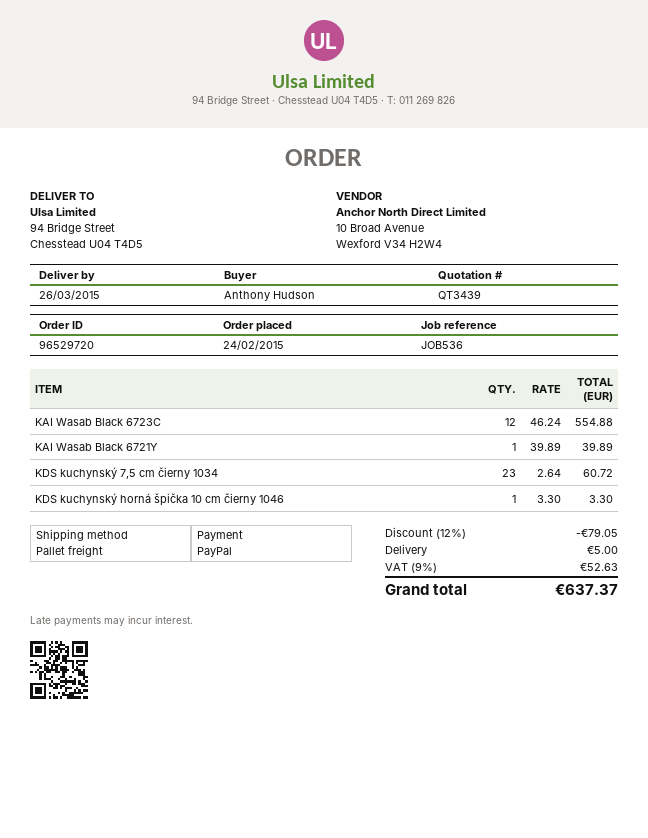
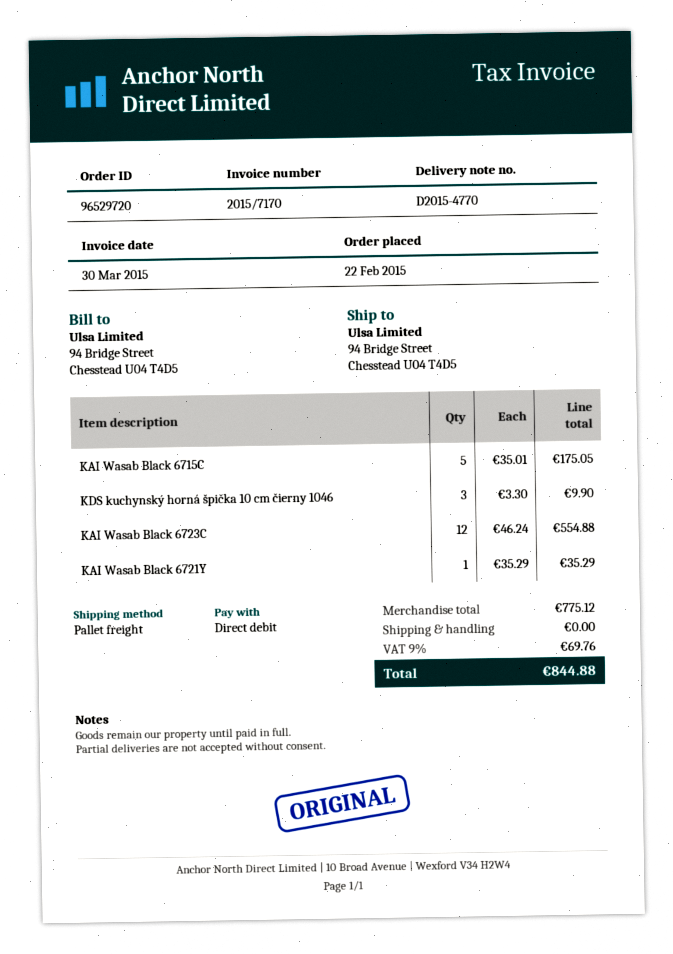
order date: 2015-02-24 -> 2015-02-22
payment method: PayPal -> direct debit
KAI Wasab Black 6721Y: 1 x 39.89 = 39.89 -> 1 x 35.29 = 35.29
KDS kuchynský 7,5 cm čierny 1034: 23 x 2.64 = 60.72 -> none
KDS kuchynský horná špička 10 cm čierny 1046: 1 x 3.30 = 3.30 -> 3 x 3.30 = 9.90
KAI Wasab Black 6715C: none -> 5 x 35.01 = 175.05
discount: 12% = 79.05 -> none
shipping: 5.00 -> 0.00
tax: 9% = 52.63 -> 9% = 69.76
total: 637.37 -> 844.88

